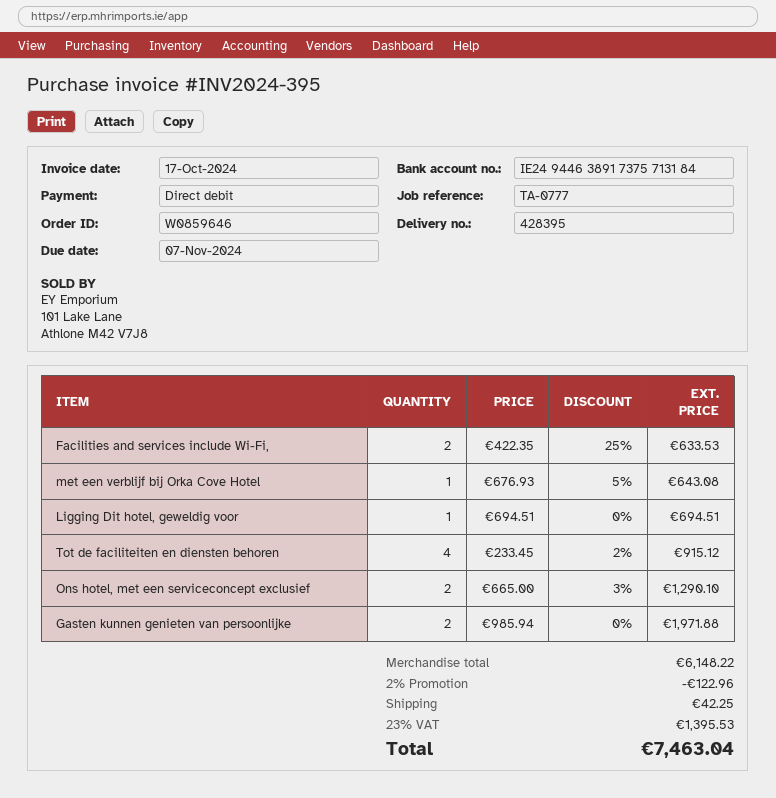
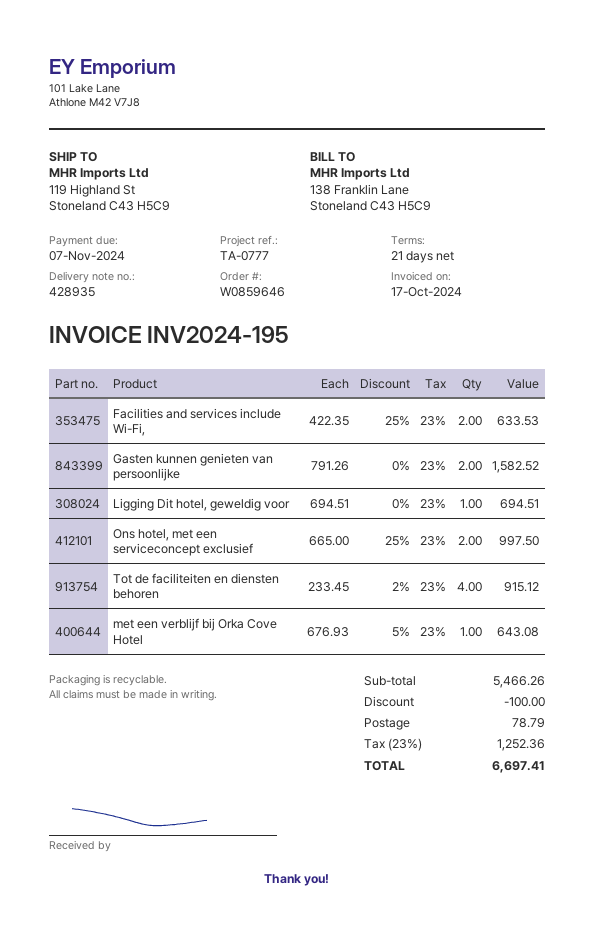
delivery note number: 428395 -> 428935
invoice number: INV2024-395 -> INV2024-195
Ons hotel, met een serviceconcept exclusief: 2 x 665.00 - 3% = 1290.10 -> 2 x 665.00 - 25% = 997.50
Gasten kunnen genieten van persoonlijke: 2 x 985.94 = 1971.88 -> 2 x 791.26 = 1582.52
subtotal: 6148.22 -> 5466.26
discount: 122.96 -> 100.00
shipping: 42.25 -> 78.79
tax: 23% = 1395.53 -> 23% = 1252.36
total: 7463.04 -> 6697.41

